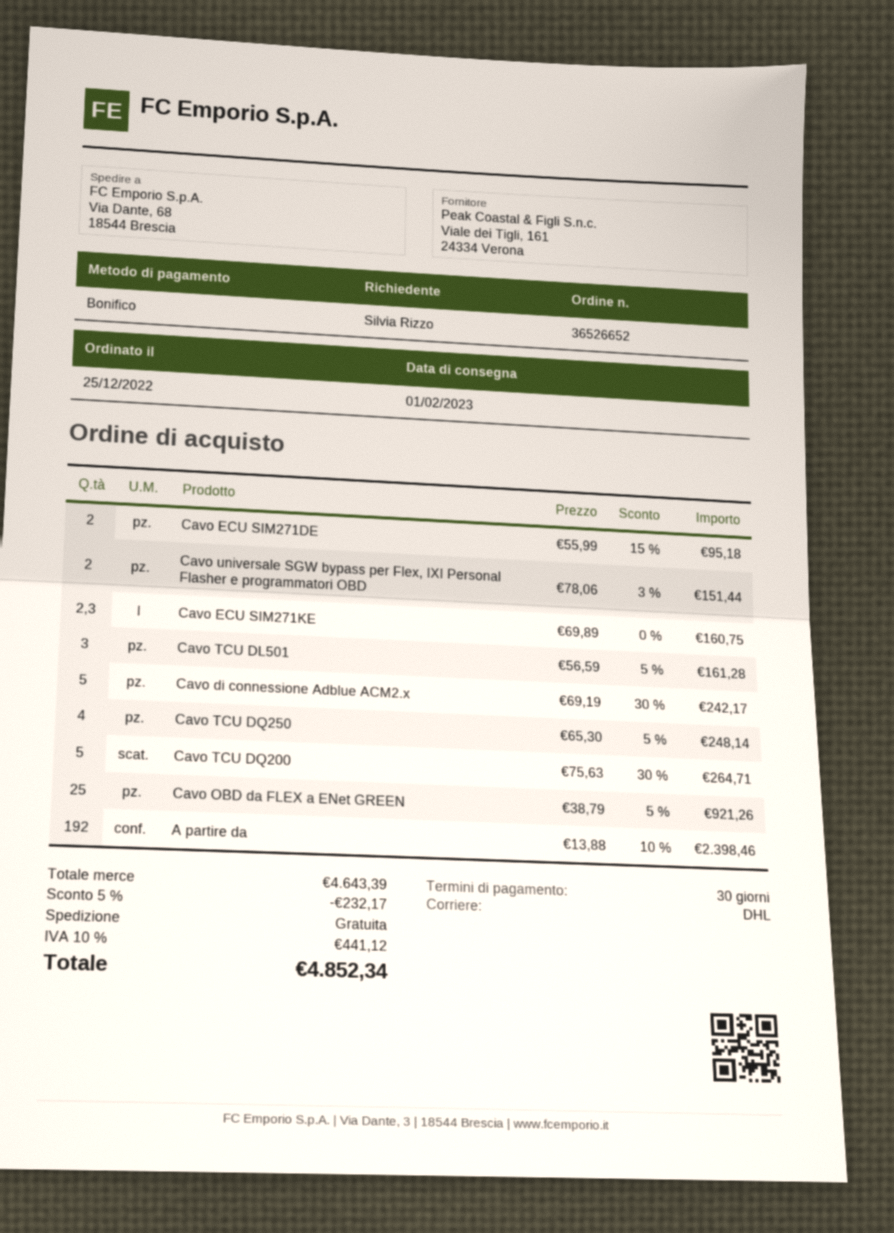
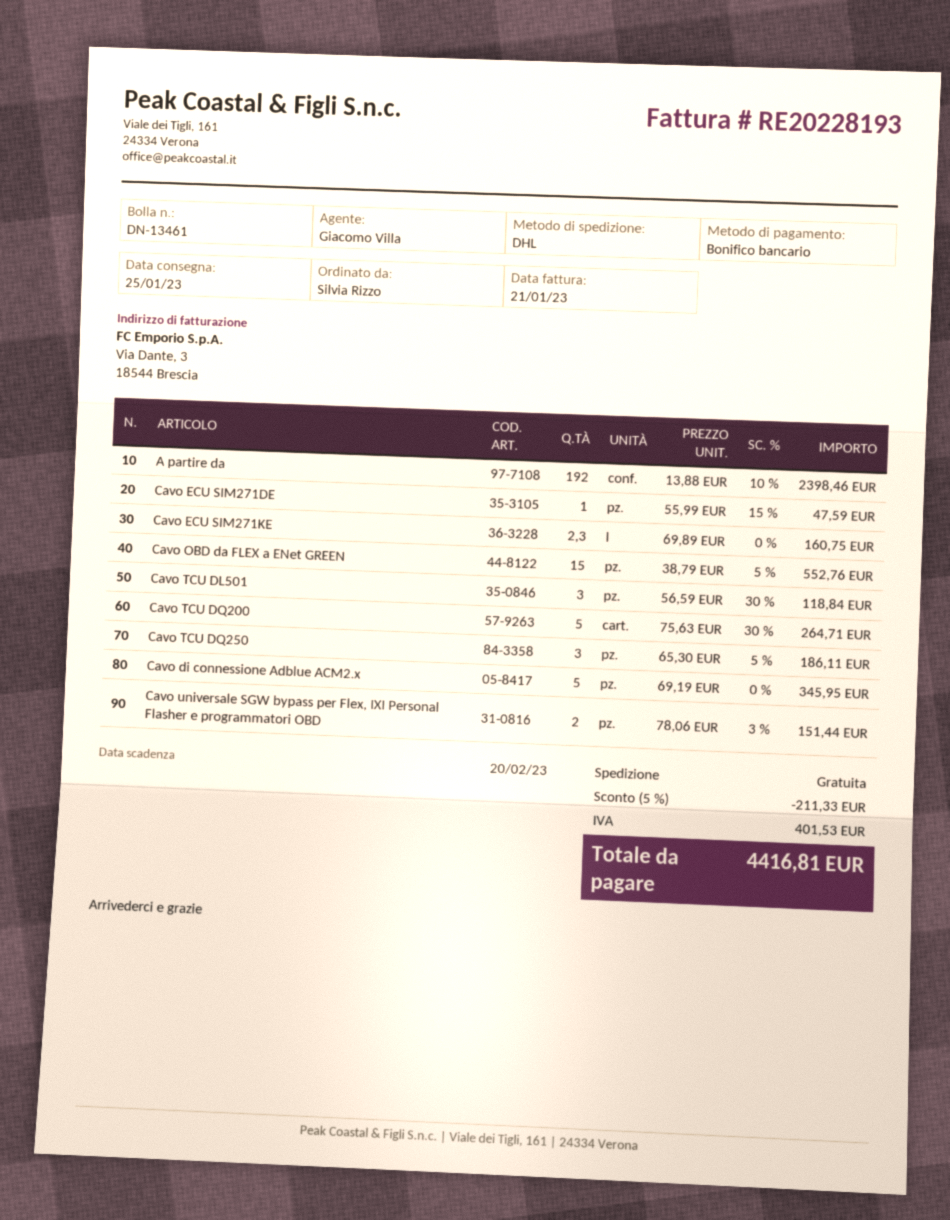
delivery date: 2023-02-01 -> 2023-01-25
Cavo ECU SIM271DE: 2 x 55.99 - 15% = 95.18 -> 1 x 55.99 - 15% = 47.59
Cavo TCU DL501: 3 x 56.59 - 5% = 161.28 -> 3 x 56.59 - 30% = 118.84
Cavo di connessione Adblue ACM2.x: 5 x 69.19 - 30% = 242.17 -> 5 x 69.19 = 345.95
Cavo TCU DQ250: 4 x 65.30 - 5% = 248.14 -> 3 x 65.30 - 5% = 186.11
Cavo OBD da FLEX a ENet GREEN: 25 x 38.79 - 5% = 921.26 -> 15 x 38.79 - 5% = 552.76
discount: 5% = 232.17 -> 5% = 211.33
tax: 441.12 -> 401.53
total: 4852.34 -> 4416.81

